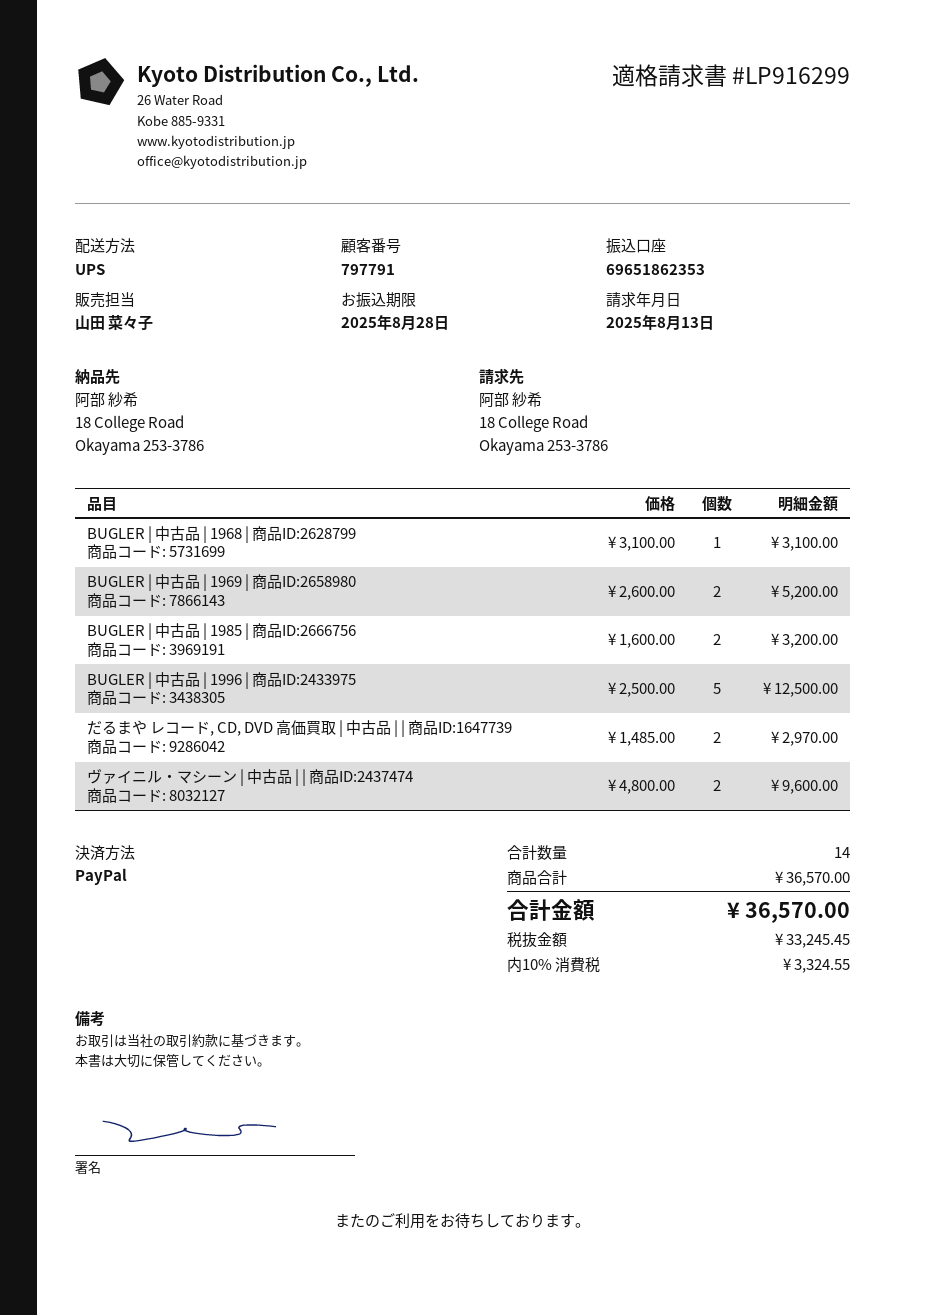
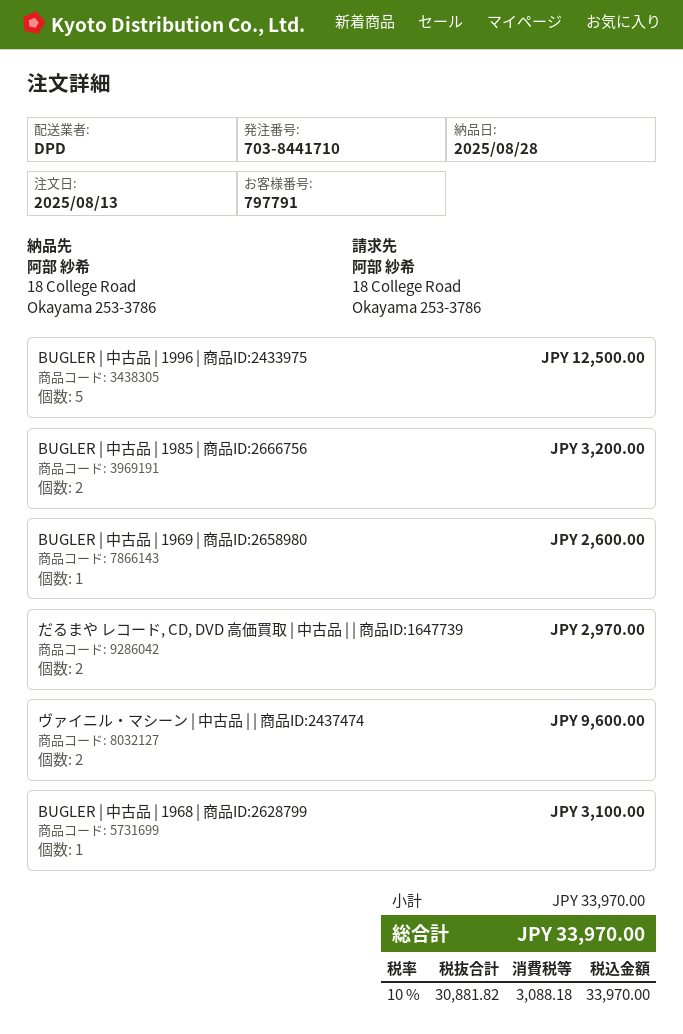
shipping method: UPS -> DPD
BUGLER | 中古品 | 1969 | 商品ID:2658980: 2 for 5200.00 -> 1 for 2600.00
subtotal: 36570.00 -> 33970.00
net: 33245.45 -> 30881.82
tax: 10% = 3324.55 -> 10% = 3088.18
total: 36570.00 -> 33970.00

